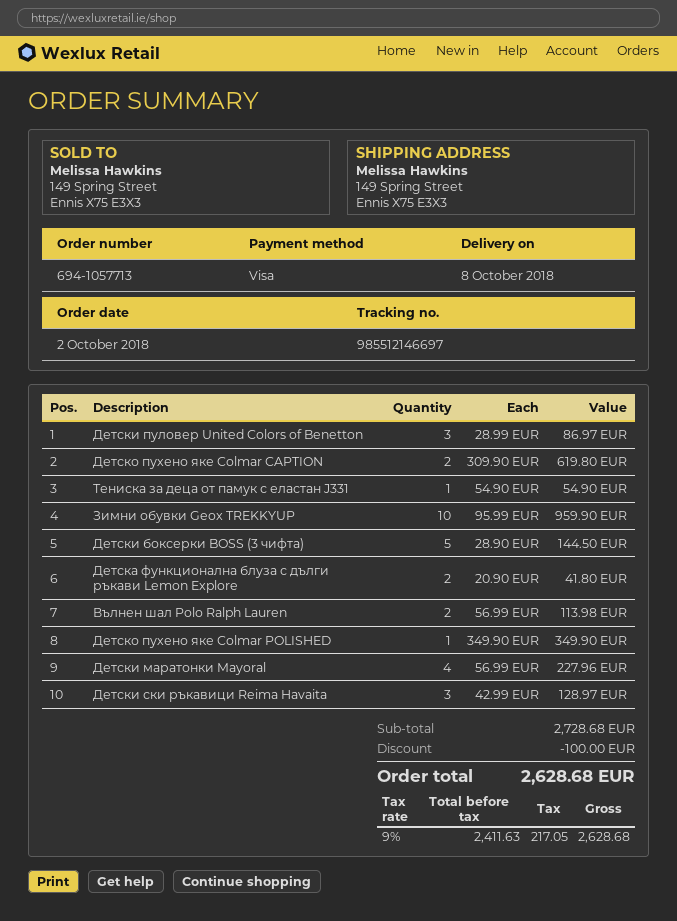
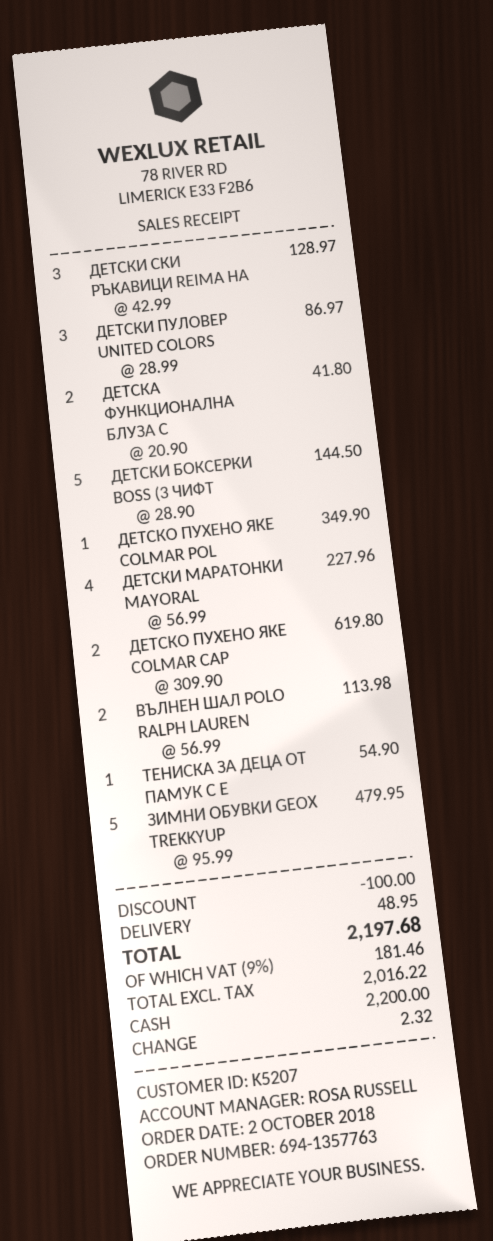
order number: 694-1057713 -> 694-1357763
payment method: Visa -> cash
Зимни обувки Geox TREKKYUP: 10 x 95.99 = 959.90 -> 5 x 95.99 = 479.95
shipping: none -> 48.95
net: 2411.63 -> 2016.22
tax: 9% = 217.05 -> 9% = 181.46
total: 2628.68 -> 2197.68

